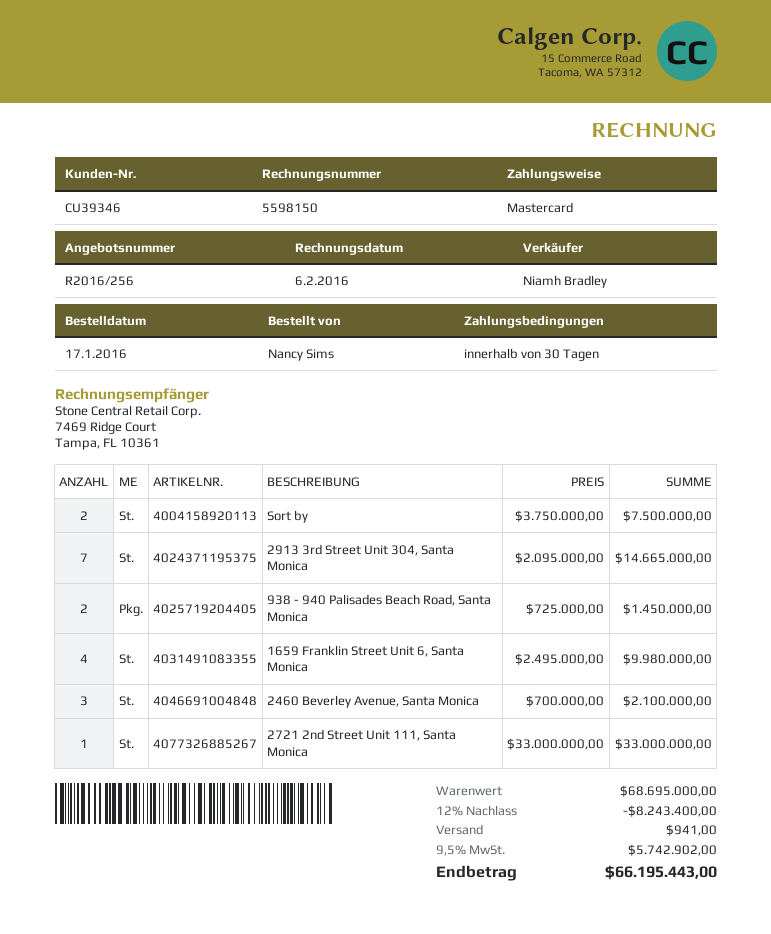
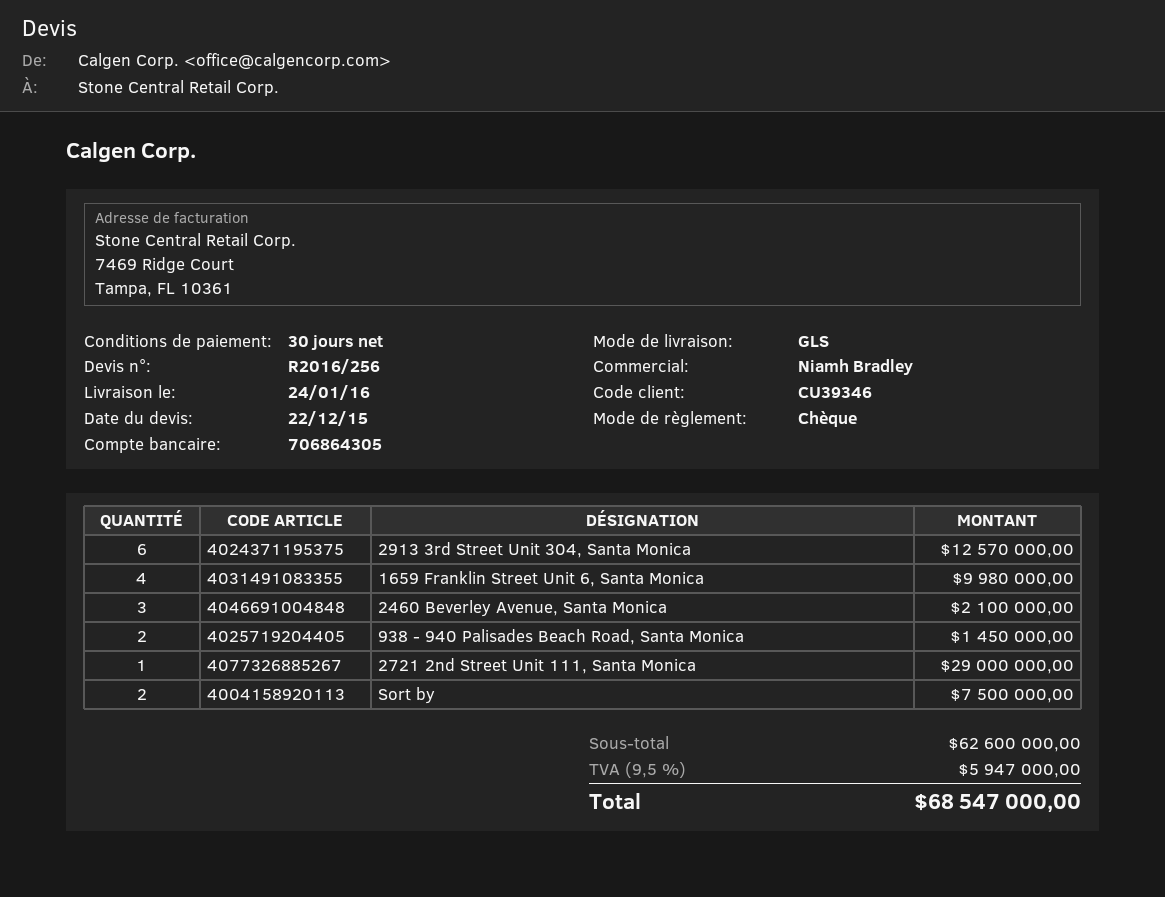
payment method: Mastercard -> cheque
2913 3rd Street Unit 304, Santa Monica: 7 for 14665000.00 -> 6 for 12570000.00
2721 2nd Street Unit 111, Santa Monica: 1 for 33000000.00 -> 1 for 29000000.00
subtotal: 68695000.00 -> 62600000.00
discount: 12% = 8243400.00 -> none
shipping: 941.00 -> none
tax: 9.5% = 5742902.00 -> 9.5% = 5947000.00
total: 66195443.00 -> 68547000.00

